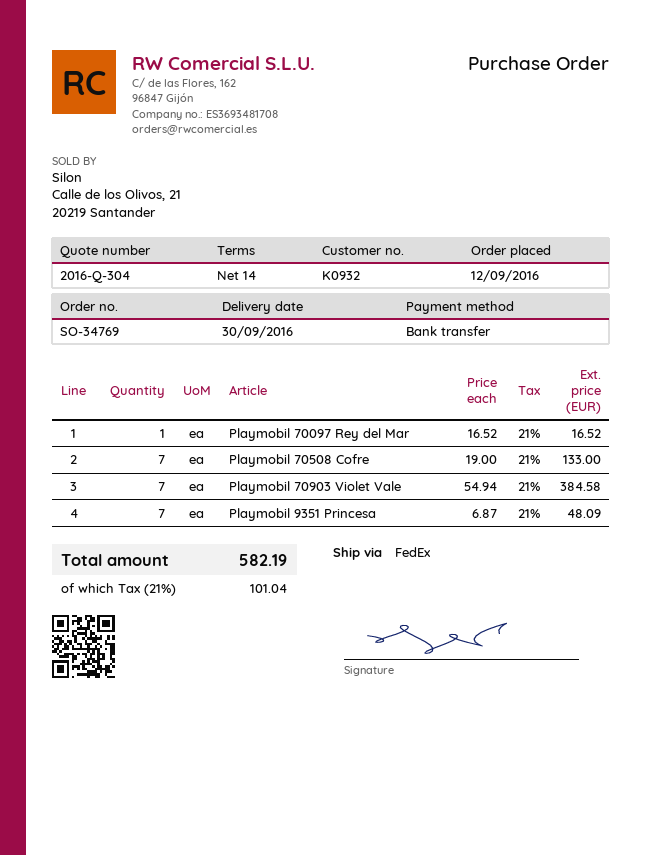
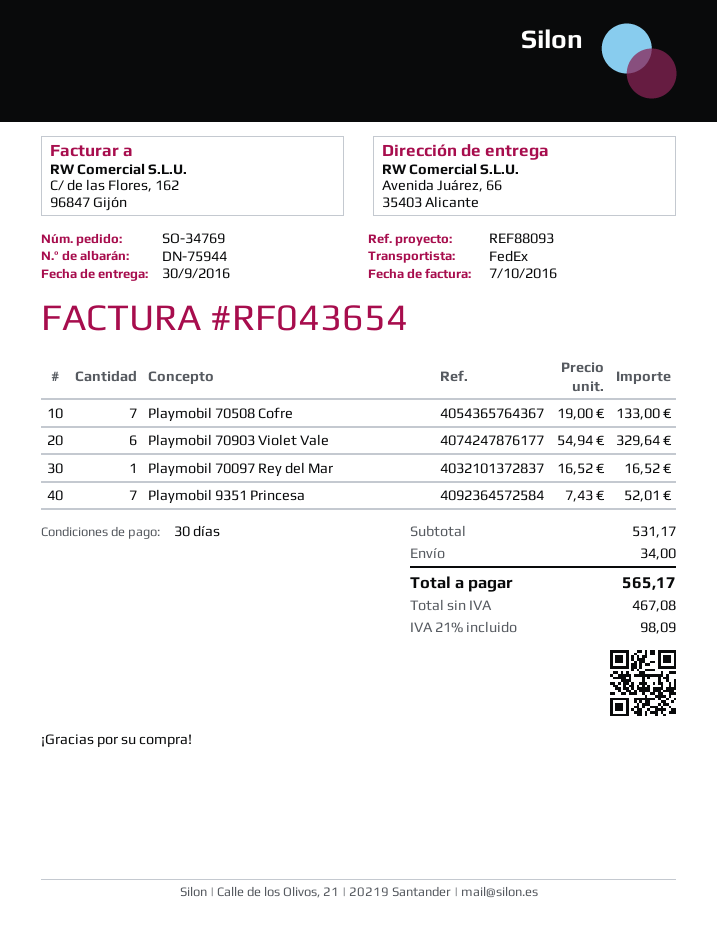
payment terms: 14 days -> 30 days
Playmobil 70903 Violet Vale: 7 x 54.94 = 384.58 -> 6 x 54.94 = 329.64
Playmobil 9351 Princesa: 7 x 6.87 = 48.09 -> 7 x 7.43 = 52.01
shipping: none -> 34.00
tax: 21% = 101.04 -> 21% = 98.09
total: 582.19 -> 565.17

